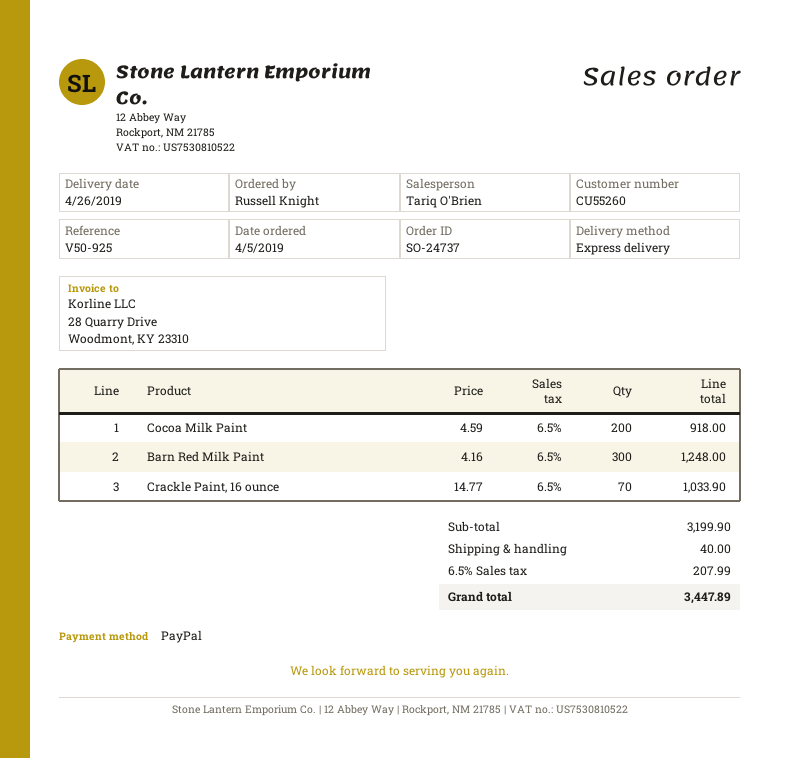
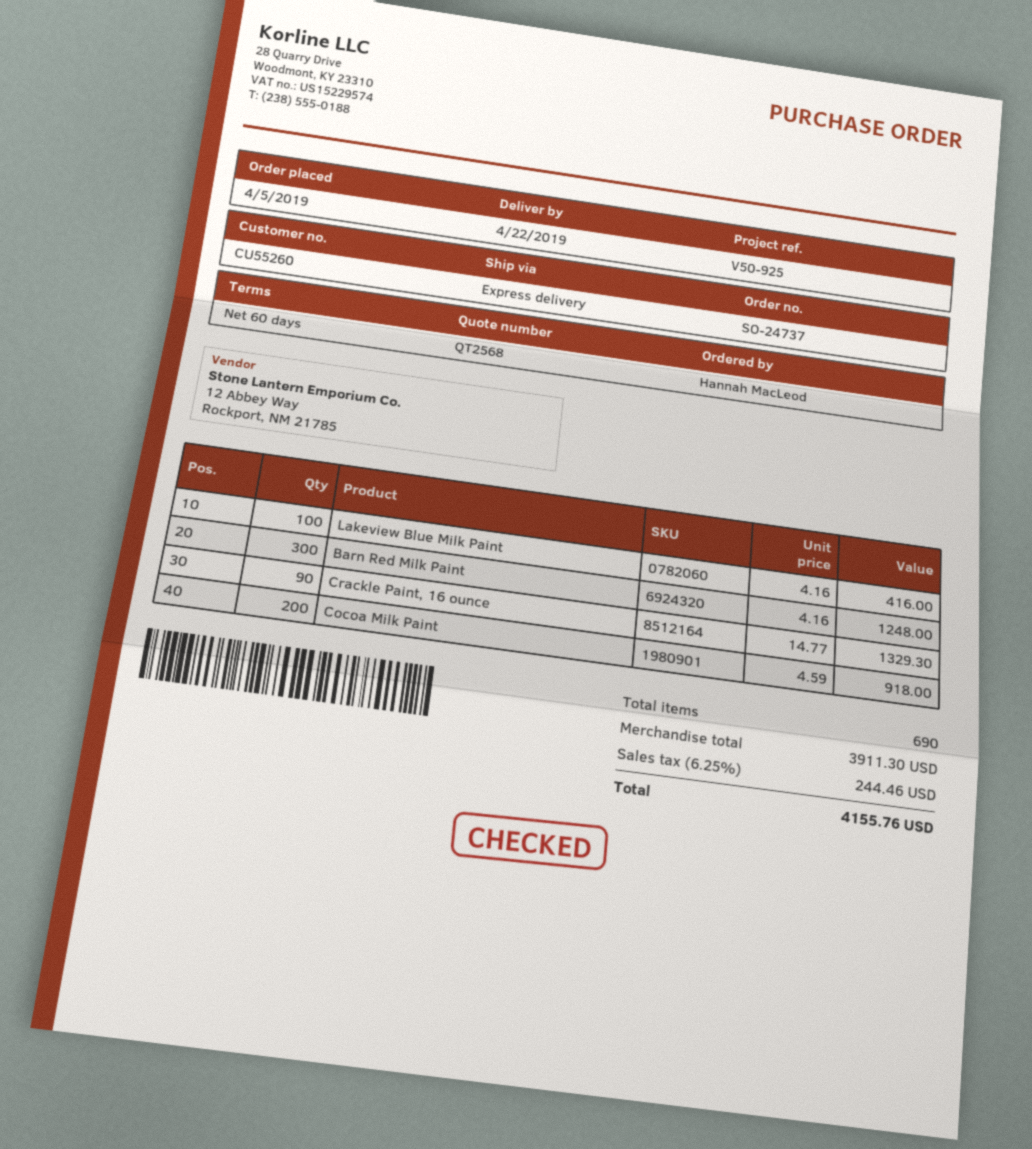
delivery date: 2019-04-26 -> 2019-04-22
ordered by: Russell Knight -> Hannah MacLeod
Crackle Paint, 16 ounce: 70 x 14.77 = 1033.90 -> 90 x 14.77 = 1329.30
Lakeview Blue Milk Paint: none -> 100 x 4.16 = 416.00
subtotal: 3199.90 -> 3911.30
shipping: 40.00 -> none
tax: 6.5% = 207.99 -> 6.25% = 244.46
total: 3447.89 -> 4155.76

